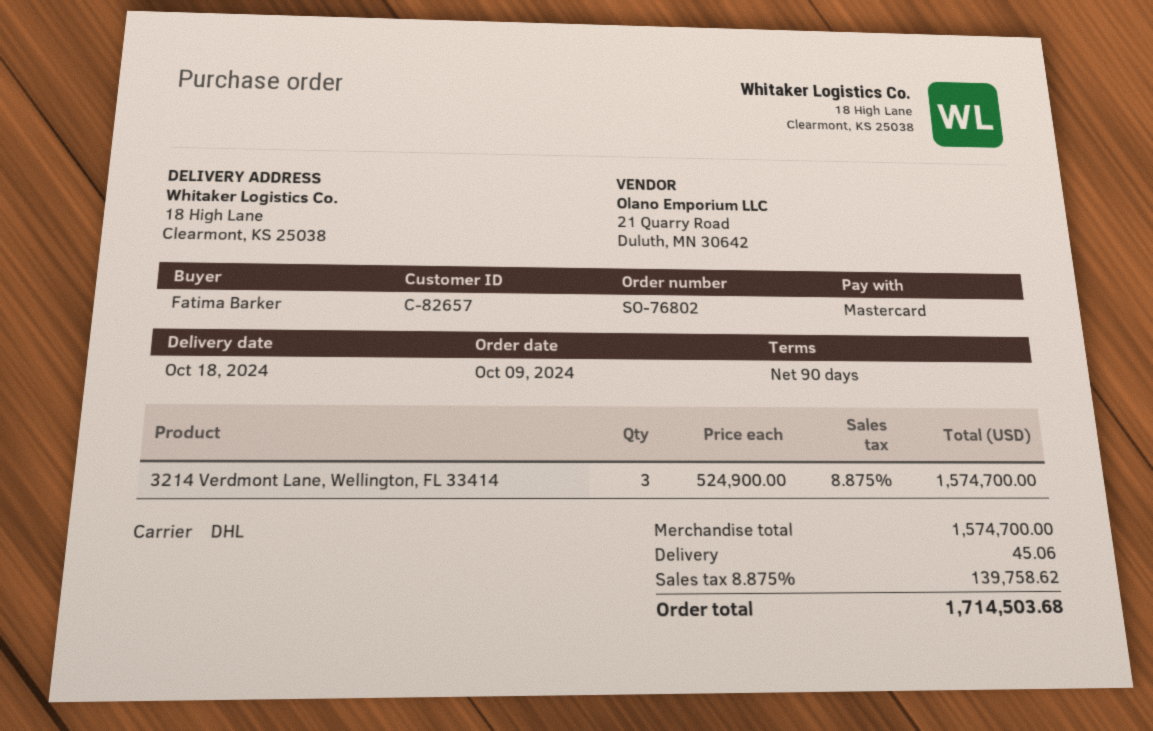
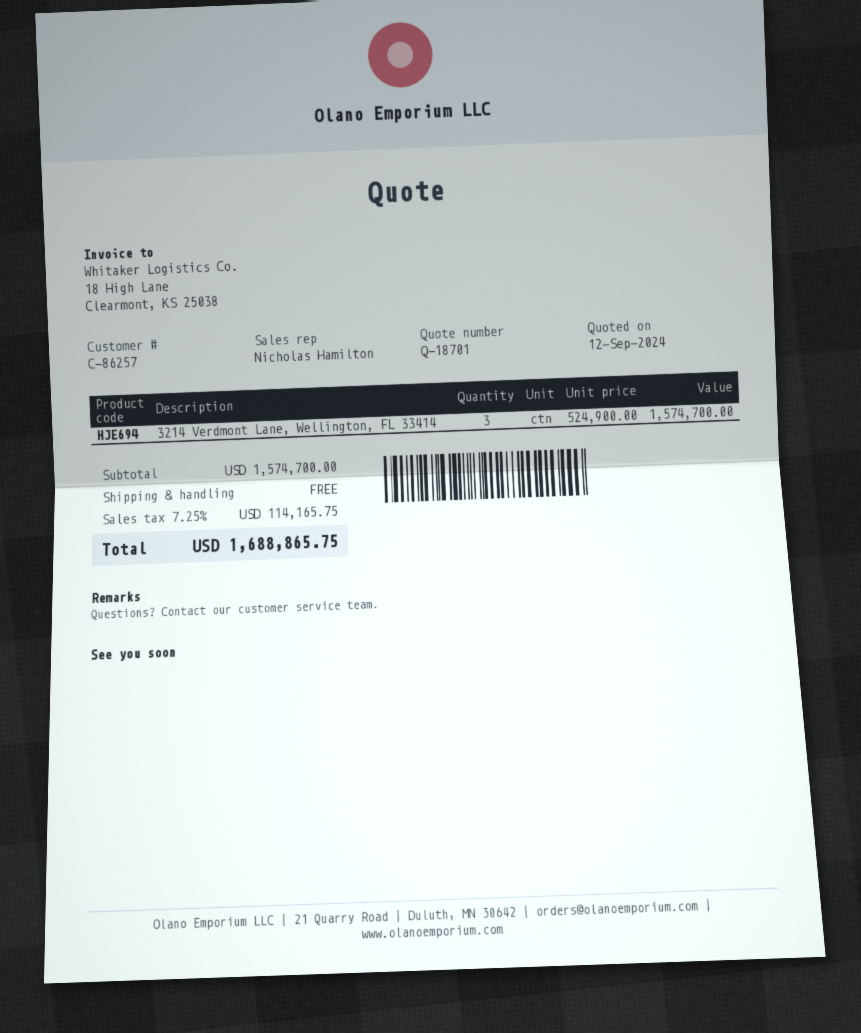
customer number: C-82657 -> C-86257
shipping: 45.06 -> 0.00
tax: 8.875% = 139758.62 -> 7.25% = 114165.75
total: 1714503.68 -> 1688865.75

